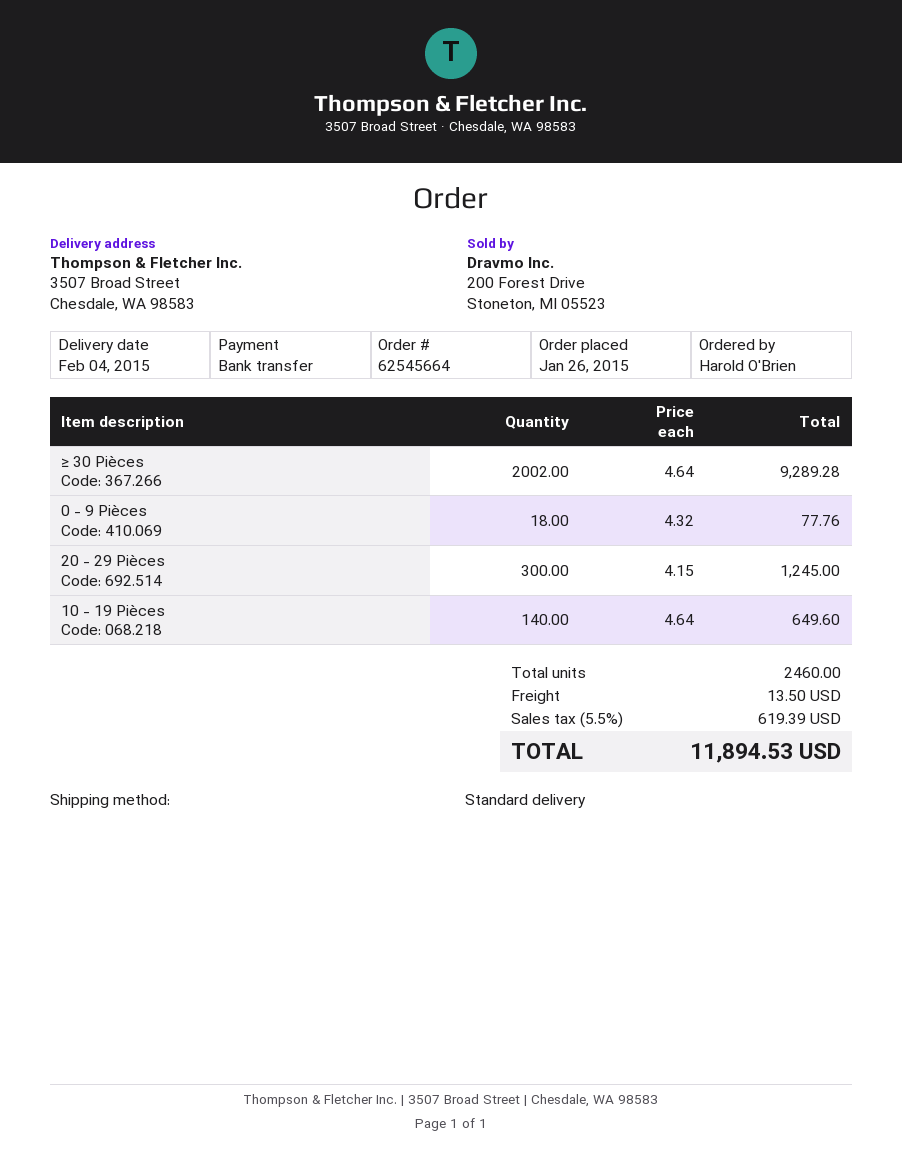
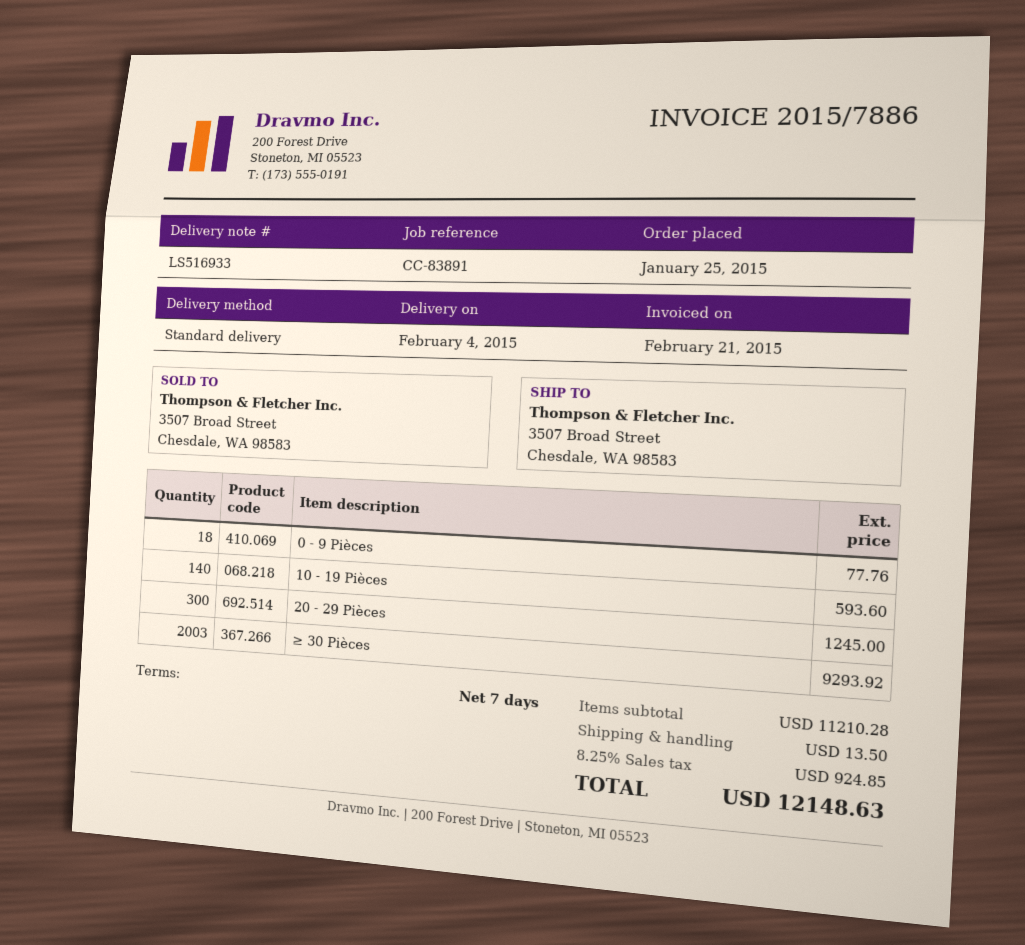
order date: 2015-01-26 -> 2015-01-25
≥ 30 Pièces: 2002 for 9289.28 -> 2003 for 9293.92
10 - 19 Pièces: 140 for 649.60 -> 140 for 593.60
tax: 5.5% = 619.39 -> 8.25% = 924.85
total: 11894.53 -> 12148.63

